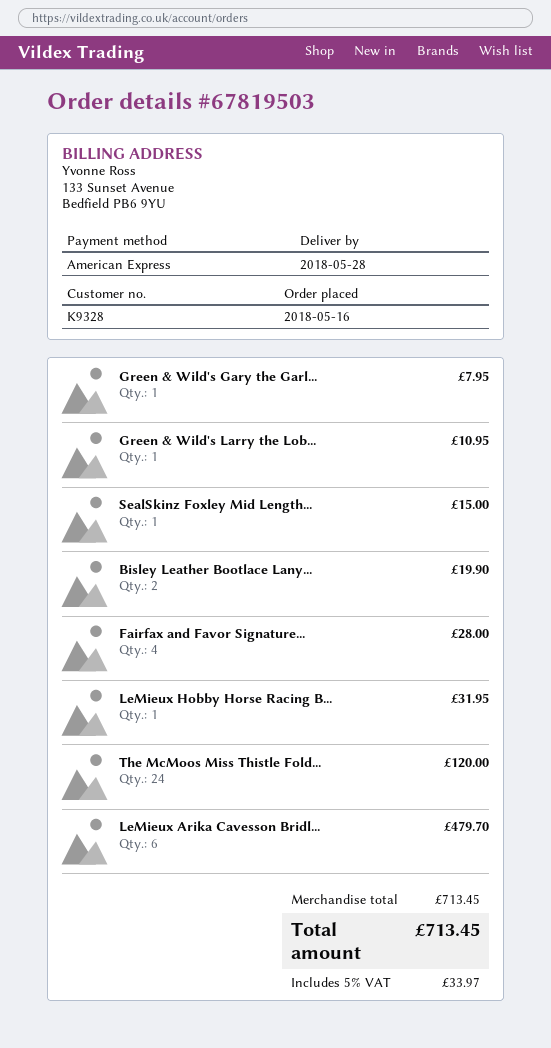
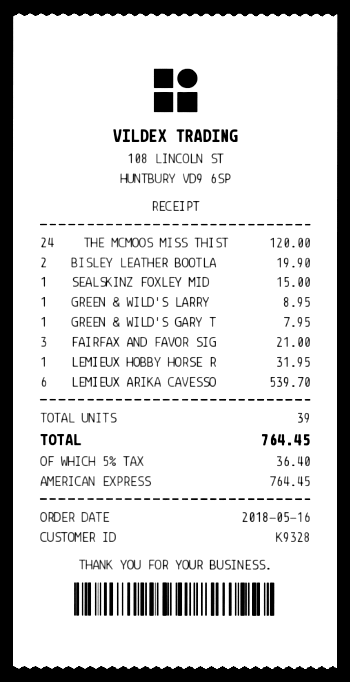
Green & Wild's Larry the Lob...: 1 for 10.95 -> 1 for 8.95
Fairfax and Favor Signature...: 4 for 28.00 -> 3 for 21.00
LeMieux Arika Cavesson Bridl...: 6 for 479.70 -> 6 for 539.70
tax: 5% = 33.97 -> 5% = 36.40
total: 713.45 -> 764.45

